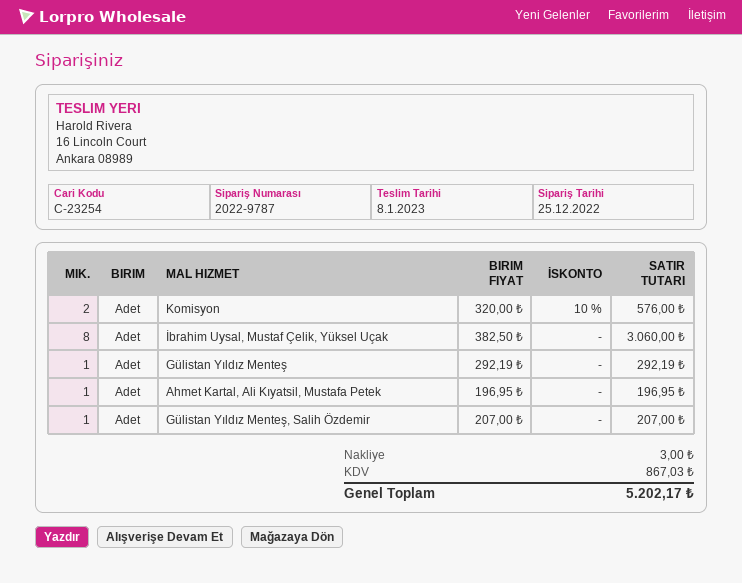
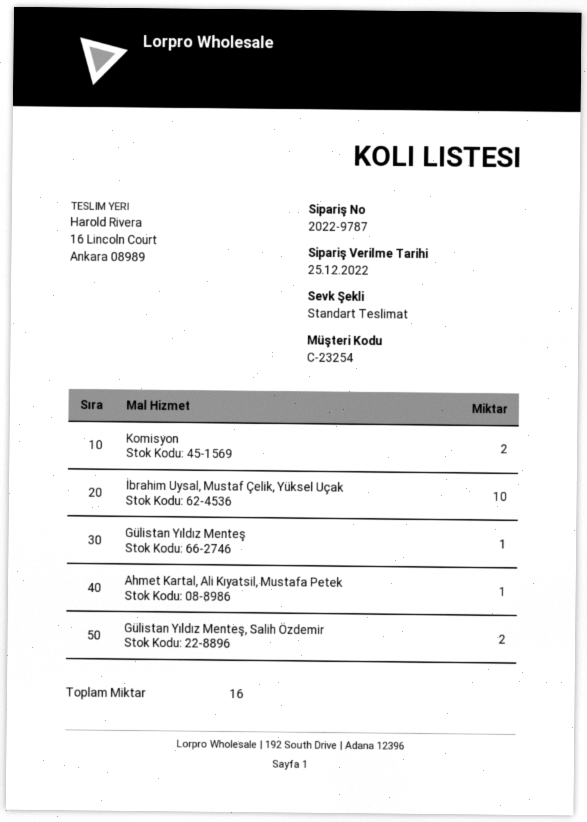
İbrahim Uysal, Mustaf Çelik, Yüksel Uçak: 8 -> 10
Gülistan Yıldız Menteş, Salih Özdemir: 1 -> 2

